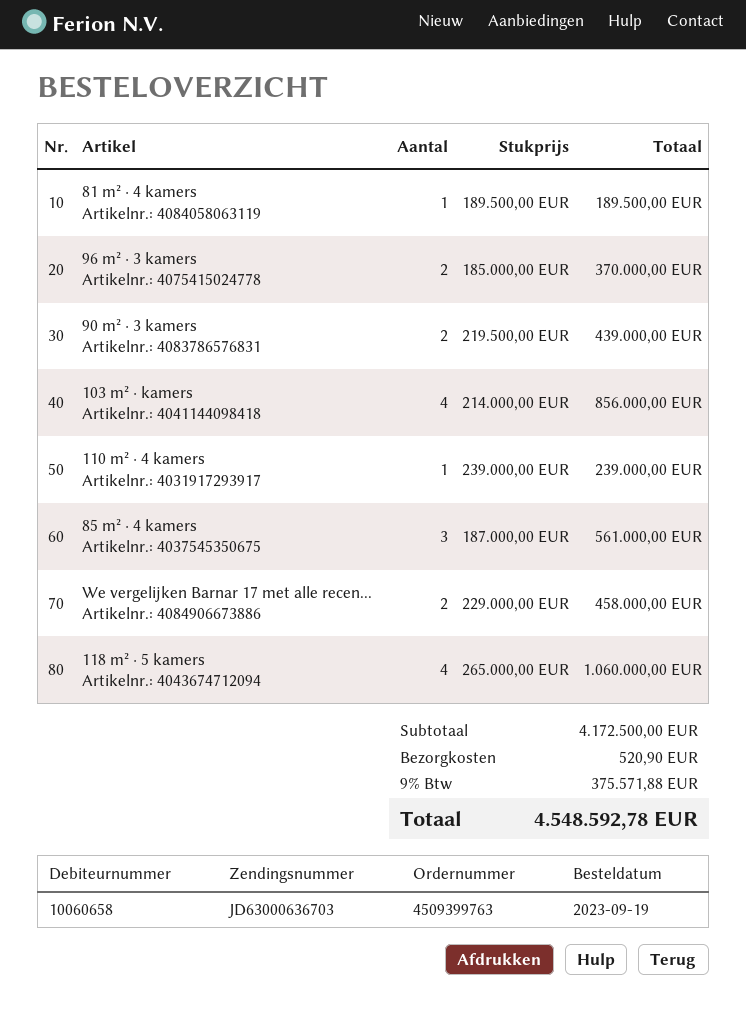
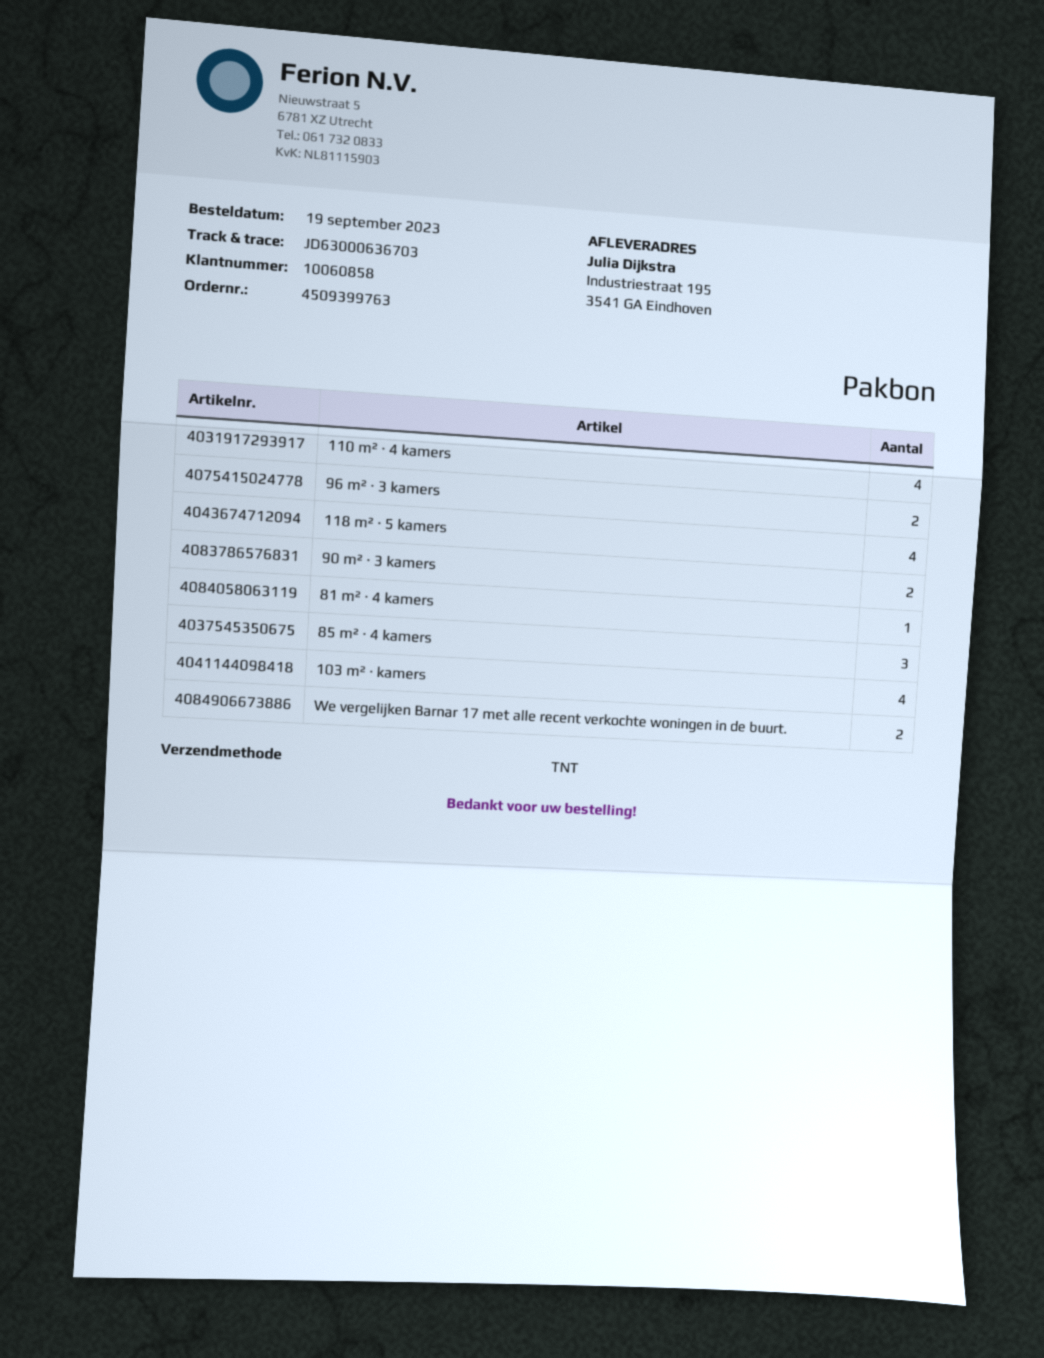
customer number: 10060658 -> 10060858
110 m² · 4 kamers: 1 -> 4

